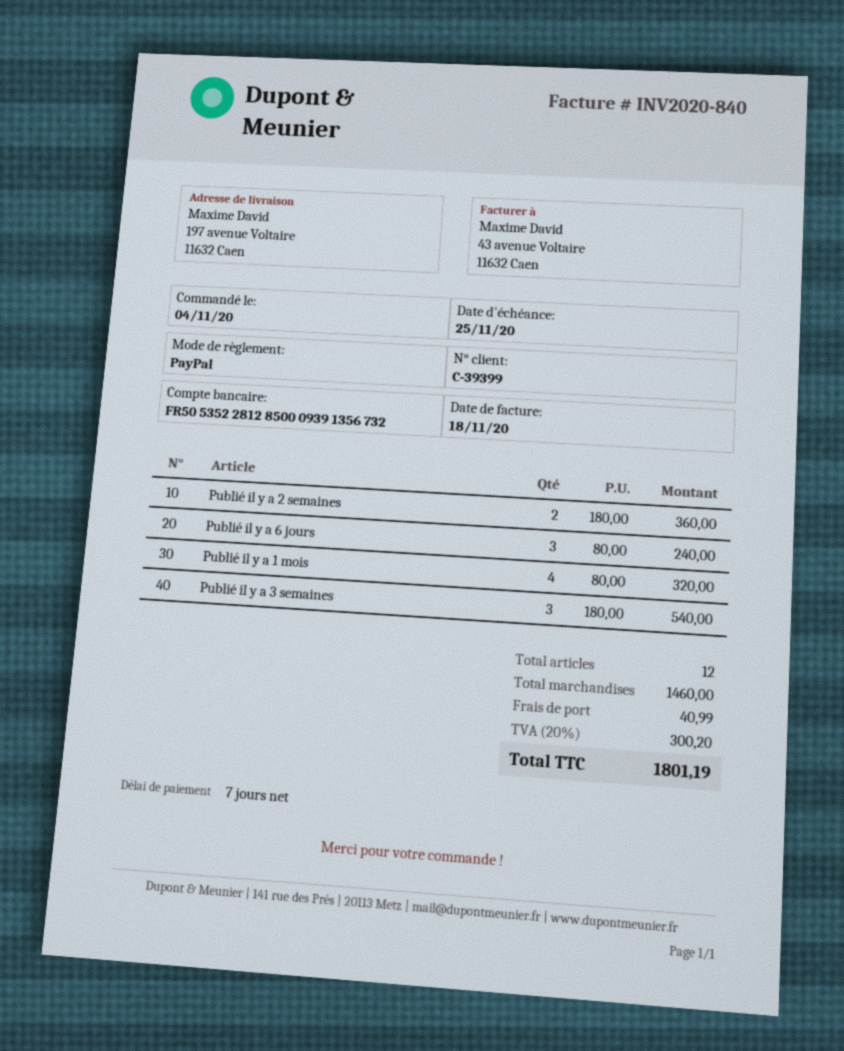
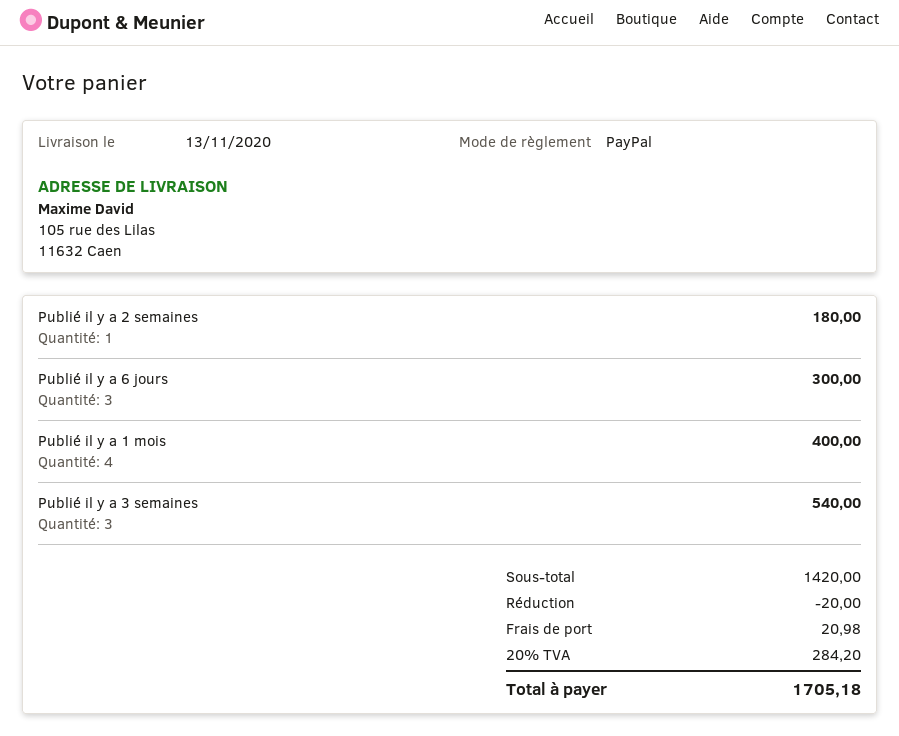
ship to: 197 avenue Voltaire, 11632 Caen -> 105 rue des Lilas, 11632 Caen
Publié il y a 2 semaines: 2 for 360.00 -> 1 for 180.00
Publié il y a 6 jours: 3 for 240.00 -> 3 for 300.00
Publié il y a 1 mois: 4 for 320.00 -> 4 for 400.00
subtotal: 1460.00 -> 1420.00
discount: none -> 20.00
shipping: 40.99 -> 20.98
tax: 20% = 300.20 -> 20% = 284.20
total: 1801.19 -> 1705.18

